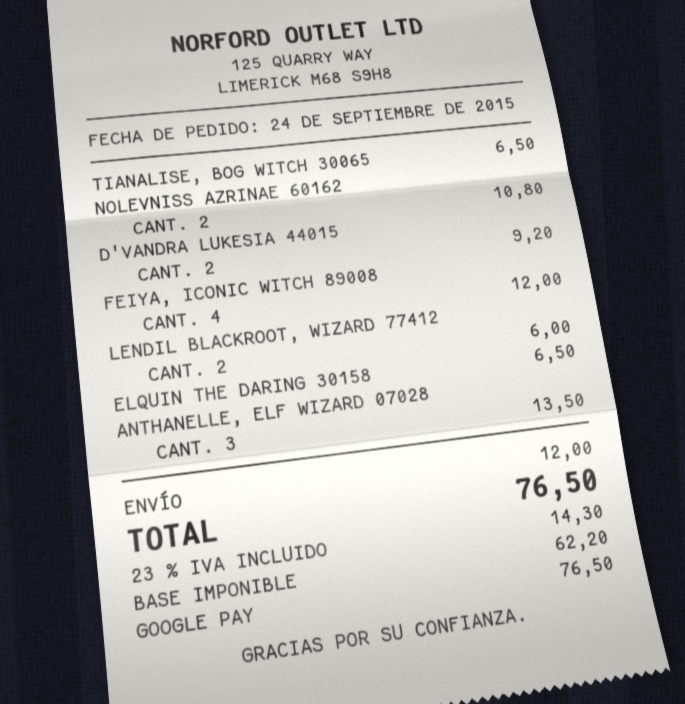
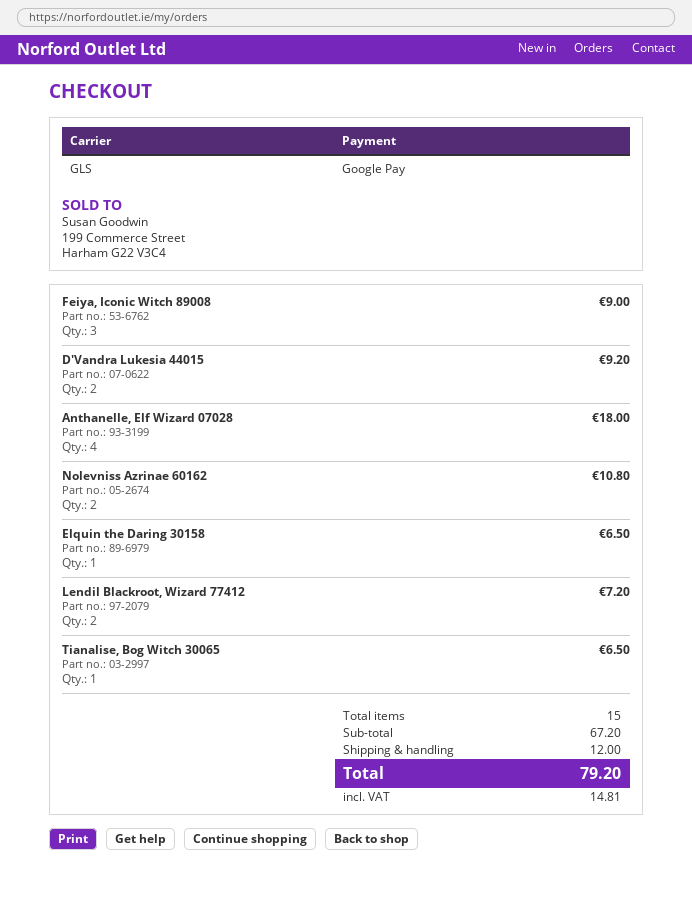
FEIYA, ICONIC WITCH 89008: 4 for 12.00 -> 3 for 9.00
LENDIL BLACKROOT, WIZARD 77412: 2 for 6.00 -> 2 for 7.20
ANTHANELLE, ELF WIZARD 07028: 3 for 13.50 -> 4 for 18.00
tax: 14.30 -> 14.81
total: 76.50 -> 79.20

